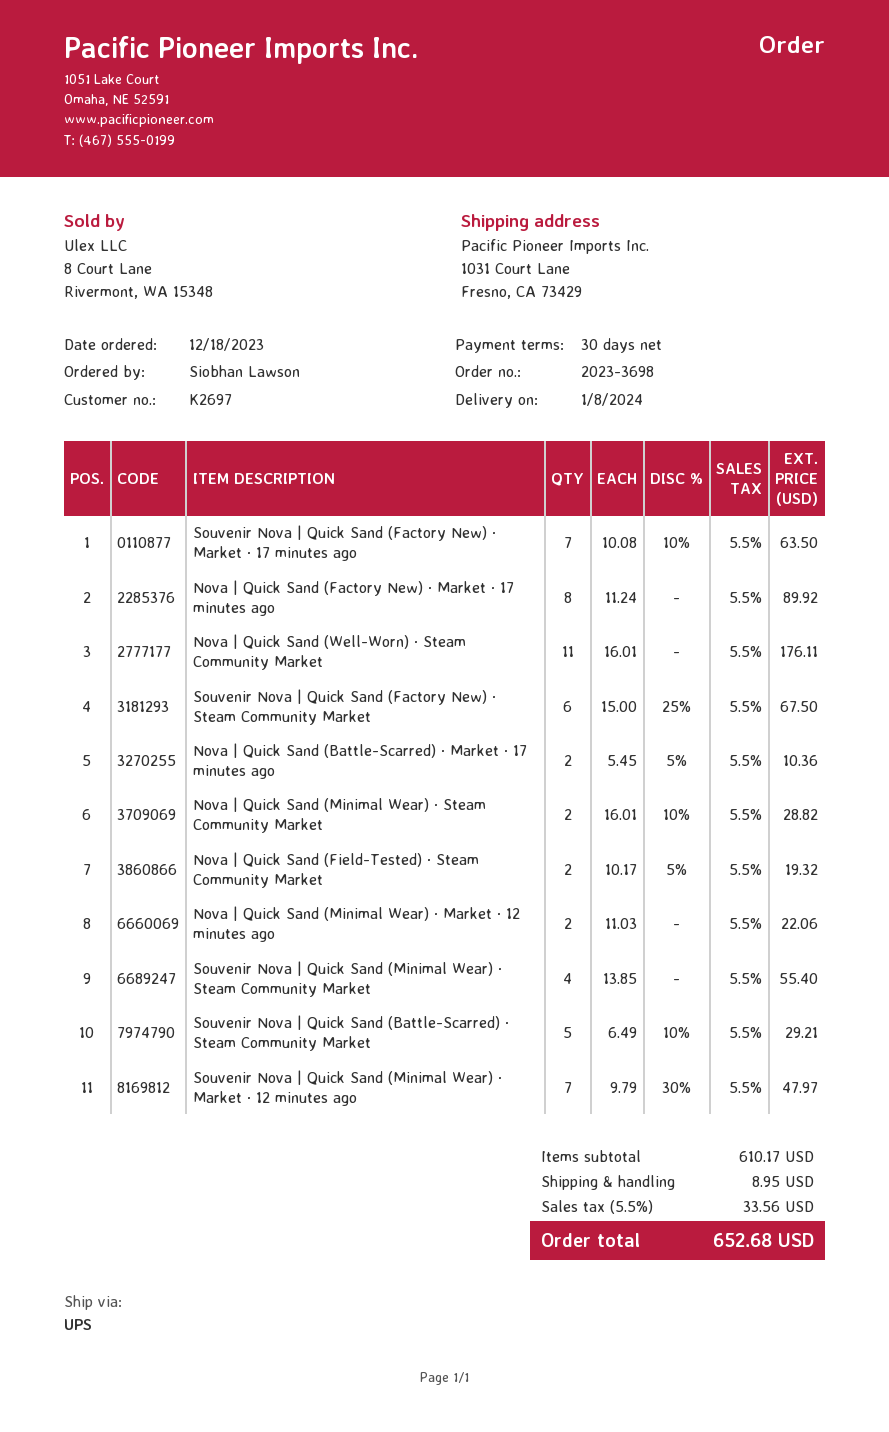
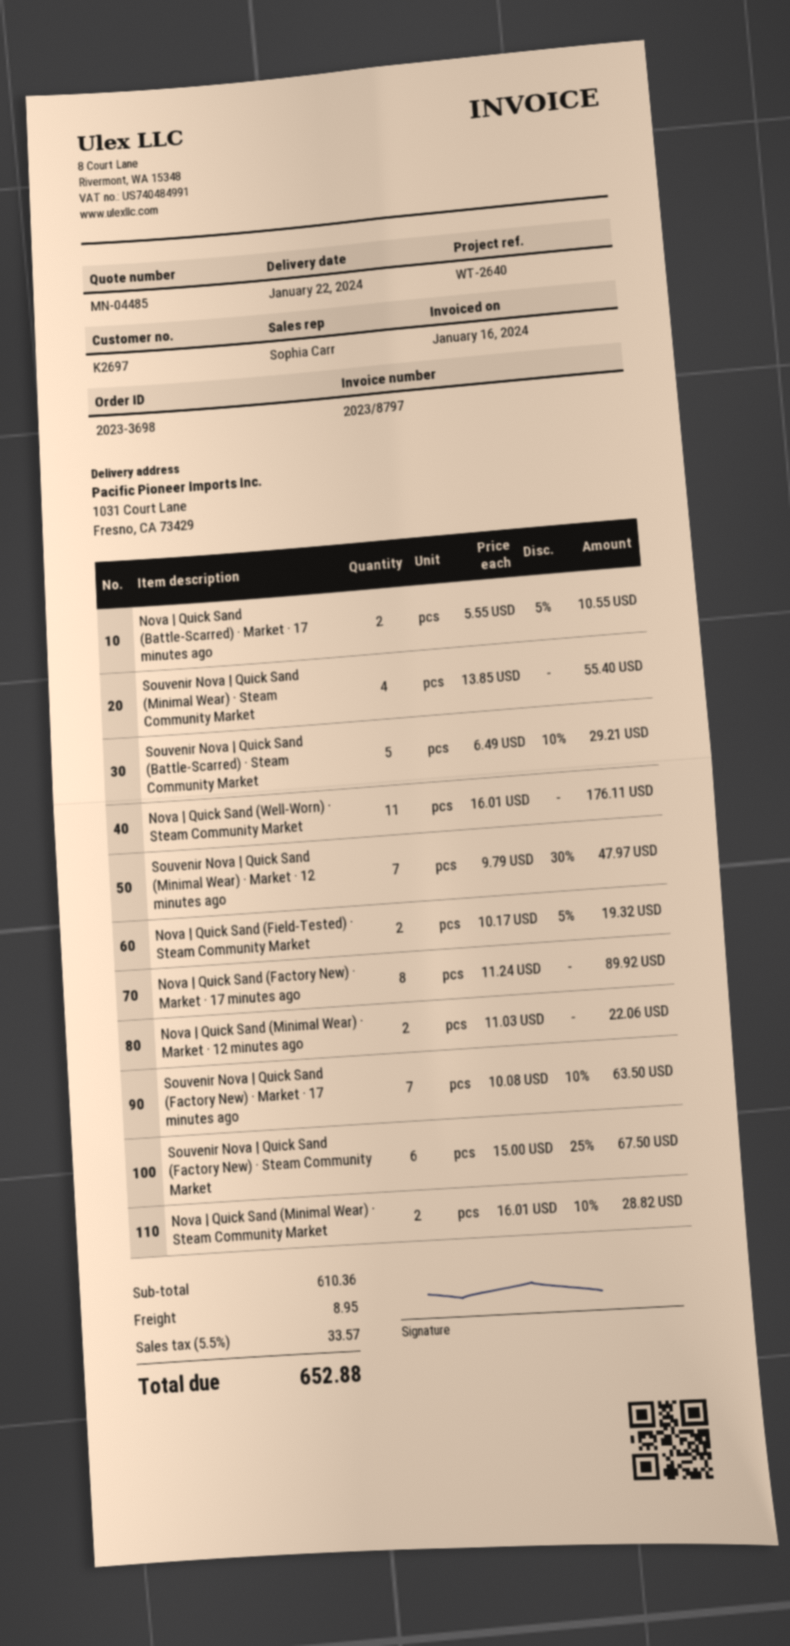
delivery date: 2024-01-08 -> 2024-01-22
Nova | Quick Sand (Battle-Scarred) · Market · 17 minutes ago: 2 x 5.45 - 5% = 10.36 -> 2 x 5.55 - 5% = 10.55
subtotal: 610.17 -> 610.36
tax: 5.5% = 33.56 -> 5.5% = 33.57
total: 652.68 -> 652.88

